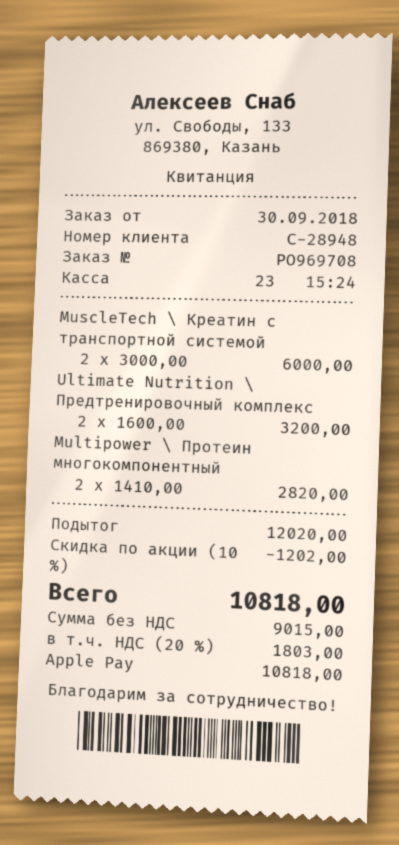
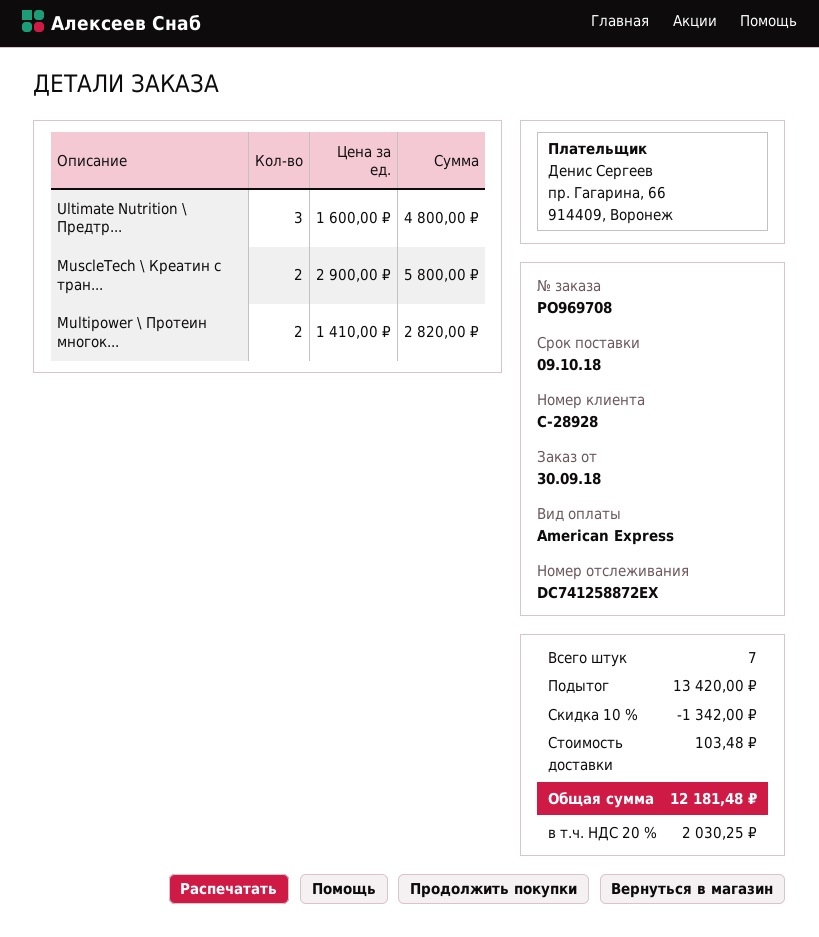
customer number: C-28948 -> C-28928
payment method: Apple Pay -> American Express
MuscleTech \ Креатин с транспортной системой: 2 x 3000.00 = 6000.00 -> 2 x 2900.00 = 5800.00
Ultimate Nutrition \ Предтренировочный комплекс: 2 x 1600.00 = 3200.00 -> 3 x 1600.00 = 4800.00
subtotal: 12020.00 -> 13420.00
discount: 10% = 1202.00 -> 10% = 1342.00
shipping: none -> 103.48
tax: 20% = 1803.00 -> 20% = 2030.25
total: 10818.00 -> 12181.48

